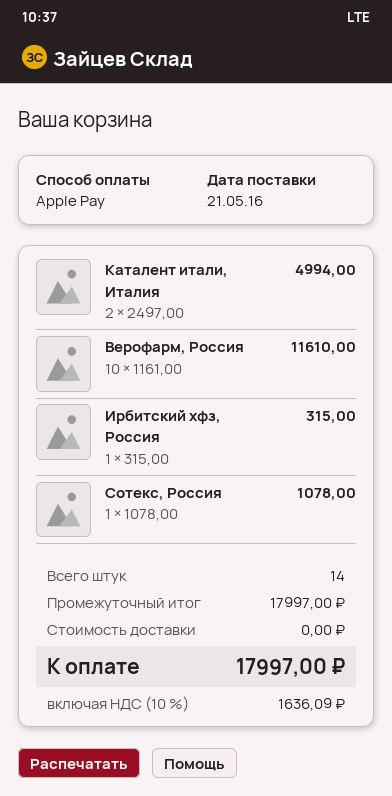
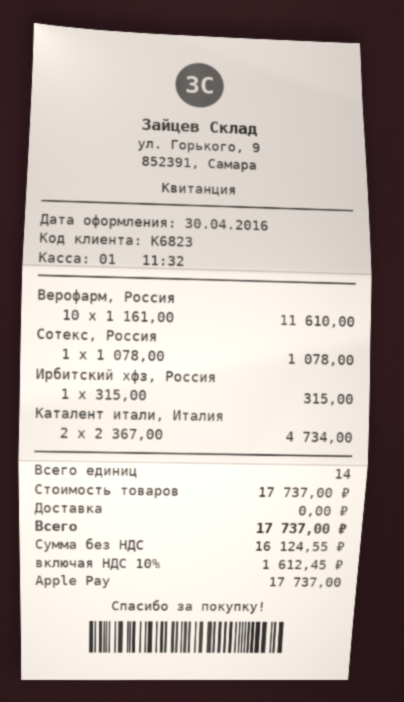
Каталент итали, Италия: 2 x 2497.00 = 4994.00 -> 2 x 2367.00 = 4734.00
subtotal: 17997.00 -> 17737.00
tax: 10% = 1636.09 -> 10% = 1612.45
total: 17997.00 -> 17737.00

